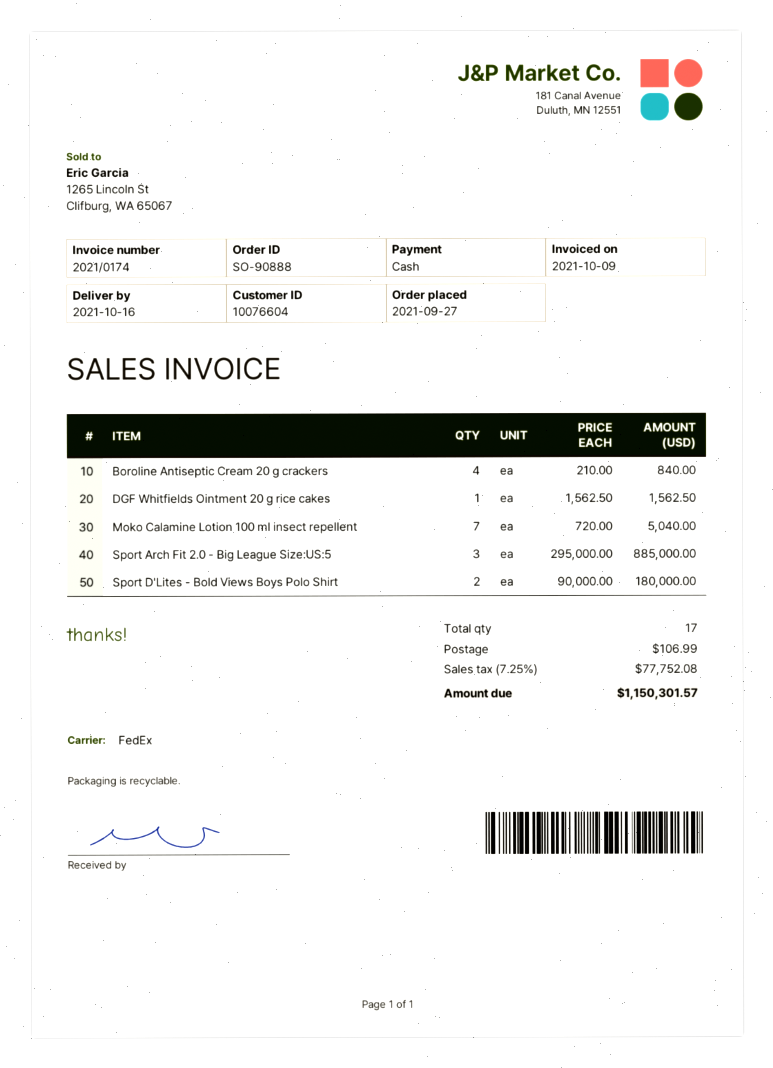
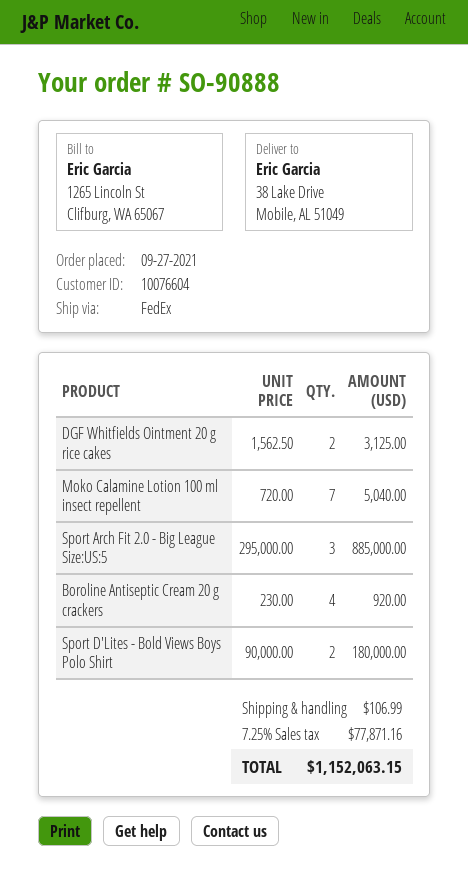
Boroline Antiseptic Cream 20 g crackers: 4 x 210.00 = 840.00 -> 4 x 230.00 = 920.00
DGF Whitfields Ointment 20 g rice cakes: 1 x 1562.50 = 1562.50 -> 2 x 1562.50 = 3125.00
tax: 7.25% = 77752.08 -> 7.25% = 77871.16
total: 1150301.57 -> 1152063.15

